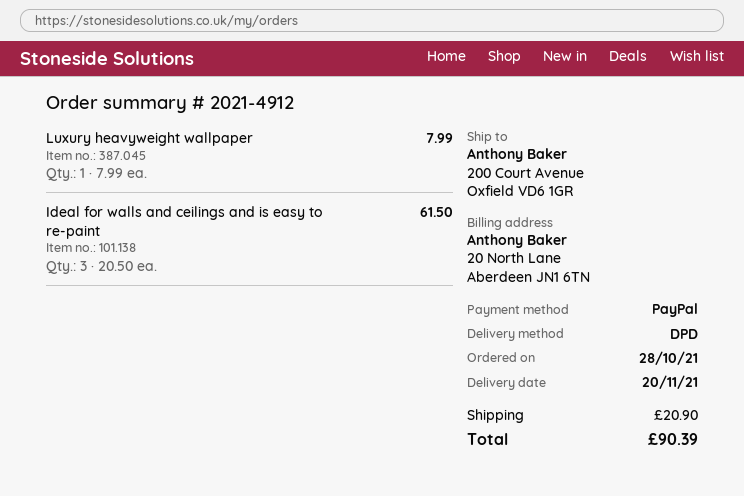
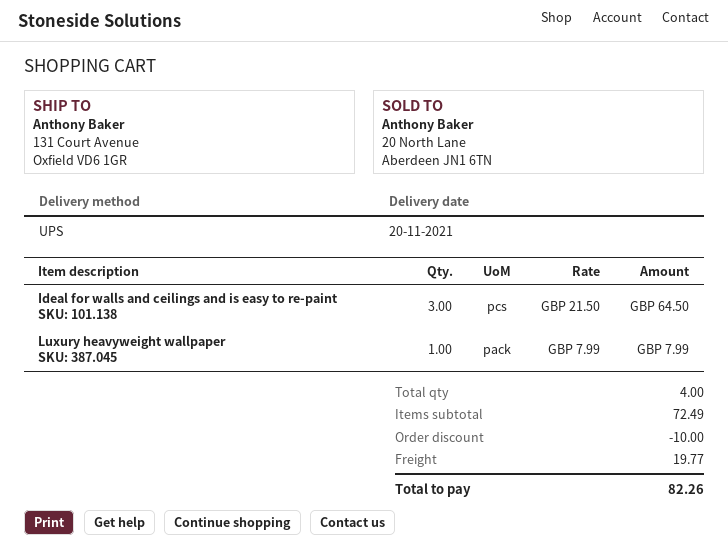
shipping method: DPD -> UPS
ship to: 200 Court Avenue, Oxfield VD6 1GR -> 131 Court Avenue, Oxfield VD6 1GR
Ideal for walls and ceilings and is easy to re-paint: 3 x 20.50 = 61.50 -> 3 x 21.50 = 64.50
discount: none -> 10.00
shipping: 20.90 -> 19.77
total: 90.39 -> 82.26

